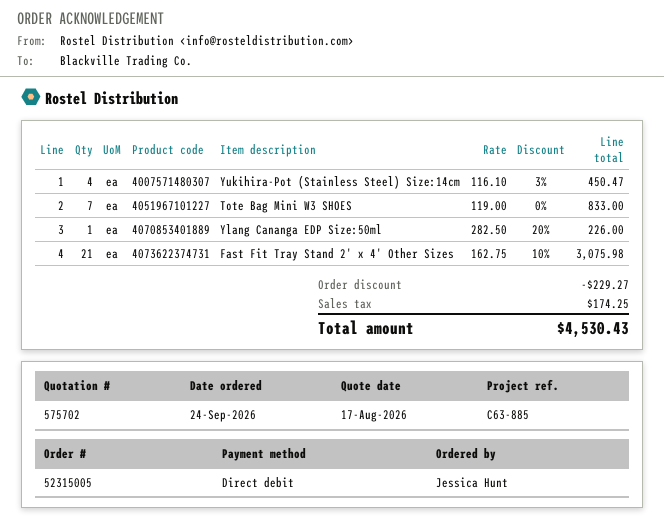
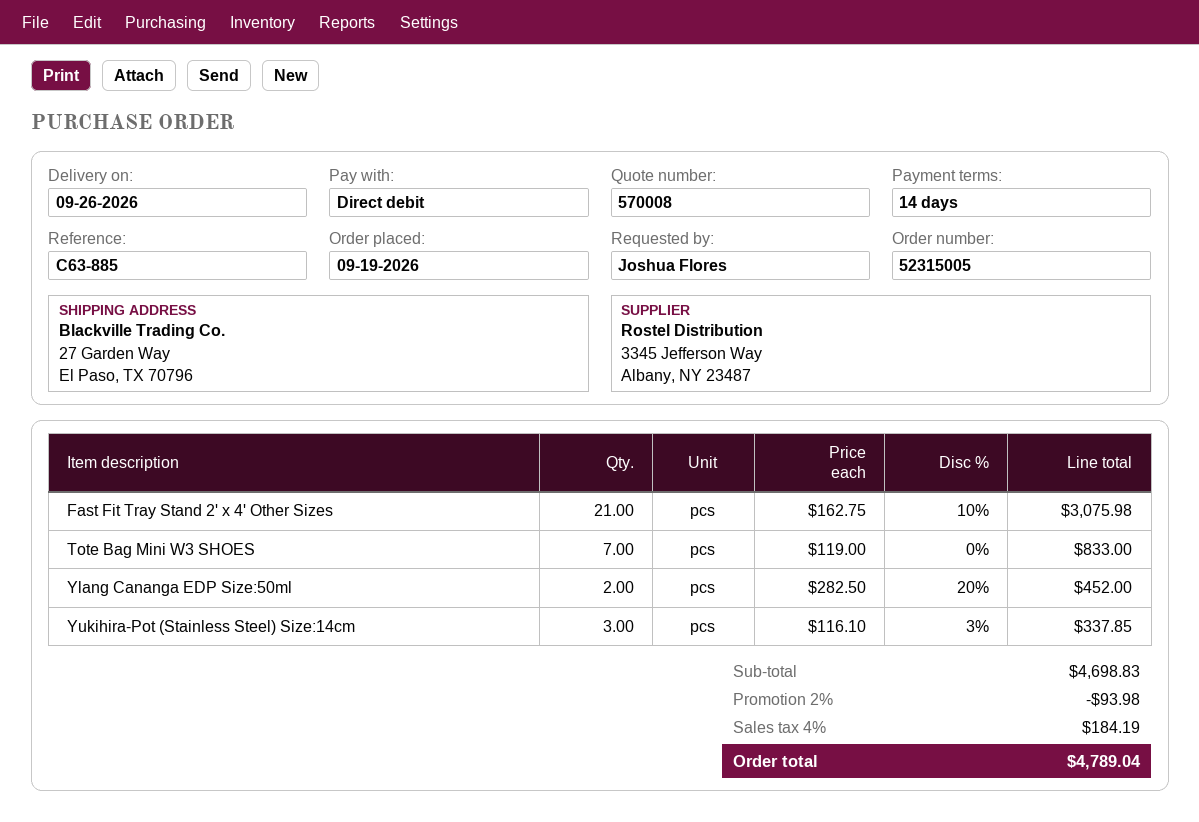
quote number: 575702 -> 570008
order date: 2026-09-24 -> 2026-09-19
ordered by: Jessica Hunt -> Joshua Flores
Yukihira-Pot (Stainless Steel) Size:14cm: 4 x 116.10 - 3% = 450.47 -> 3 x 116.10 - 3% = 337.85
Ylang Cananga EDP Size:50ml: 1 x 282.50 - 20% = 226.00 -> 2 x 282.50 - 20% = 452.00
discount: 229.27 -> 93.98
tax: 174.25 -> 184.19
total: 4530.43 -> 4789.04

